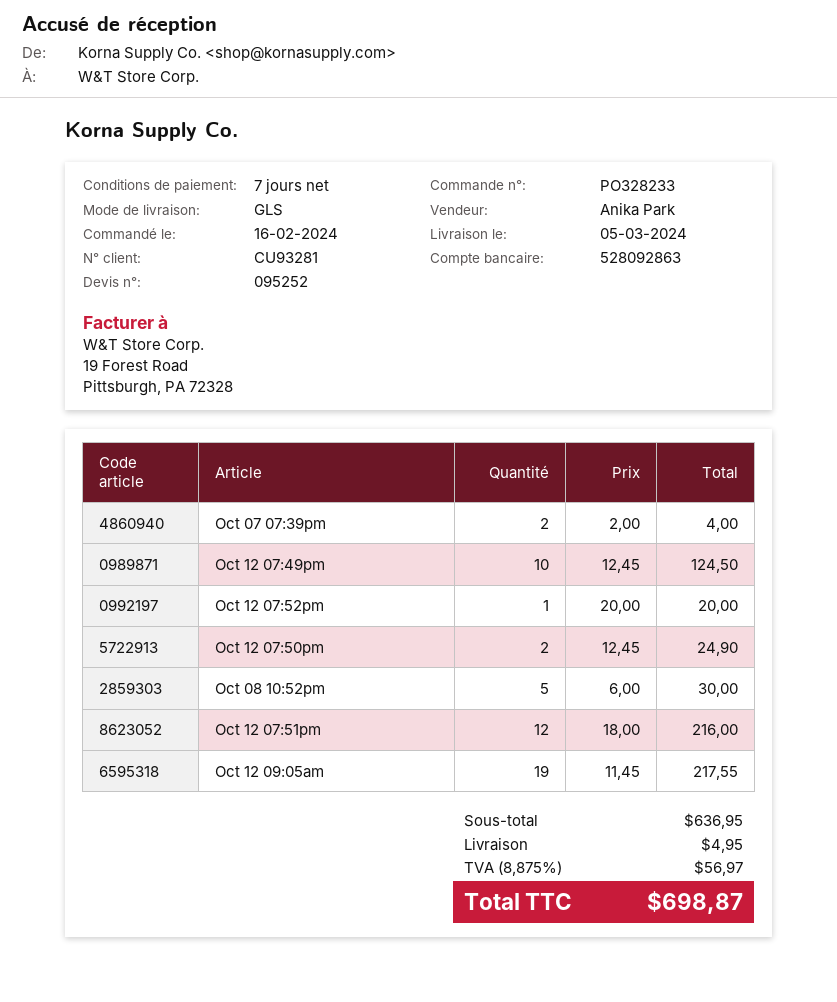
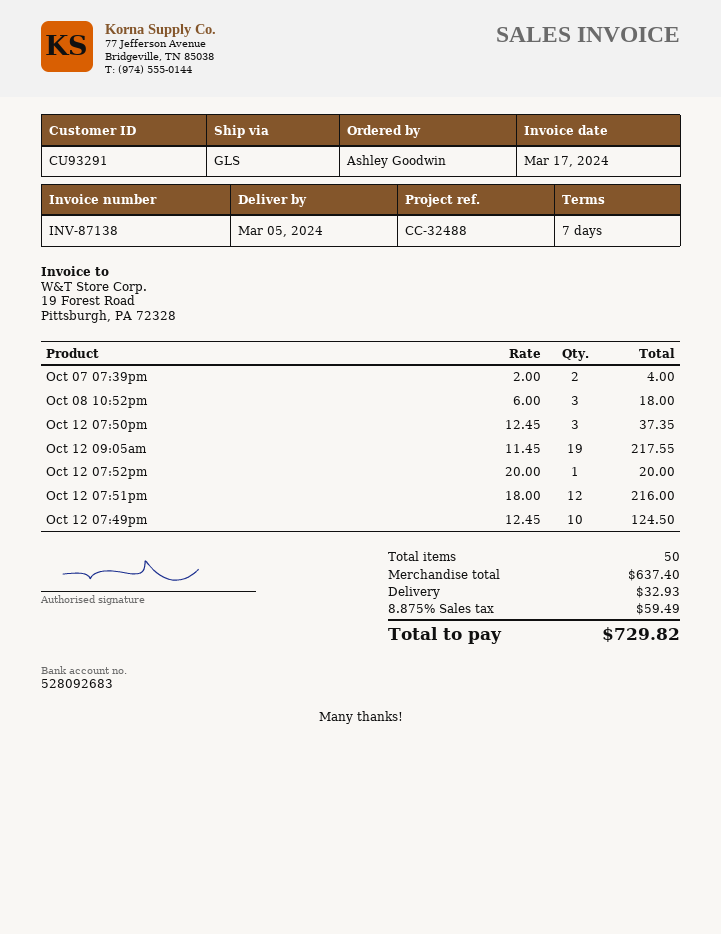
customer number: CU93281 -> CU93291
bank account: 528092863 -> 528092683
Oct 12 07:50pm: 2 x 12.45 = 24.90 -> 3 x 12.45 = 37.35
Oct 08 10:52pm: 5 x 6.00 = 30.00 -> 3 x 6.00 = 18.00
subtotal: 636.95 -> 637.40
shipping: 4.95 -> 32.93
tax: 8.875% = 56.97 -> 8.875% = 59.49
total: 698.87 -> 729.82

